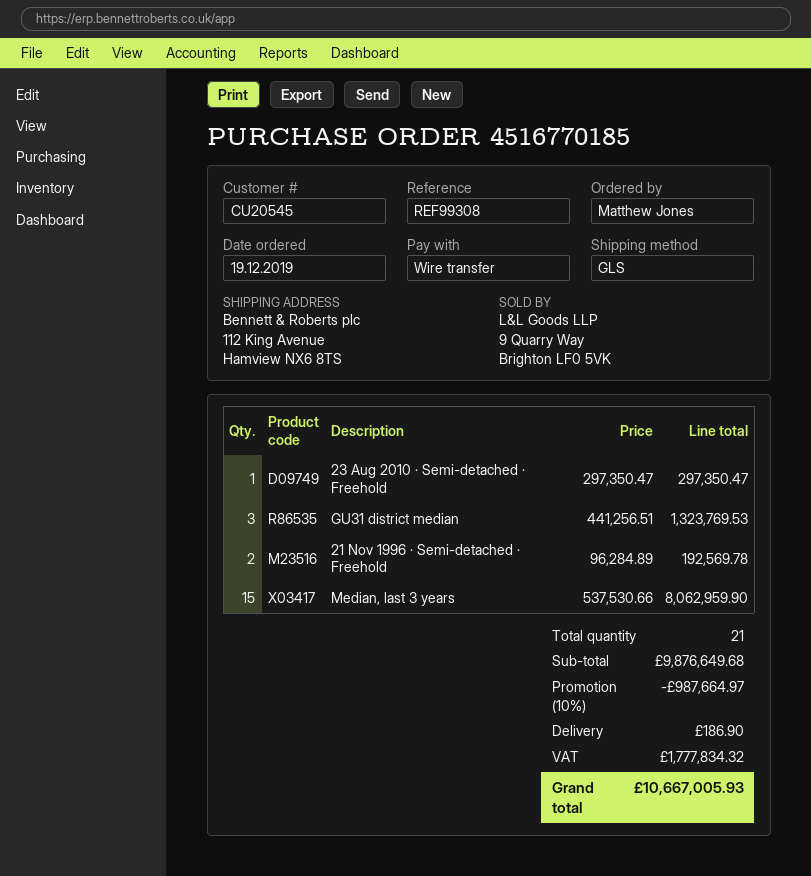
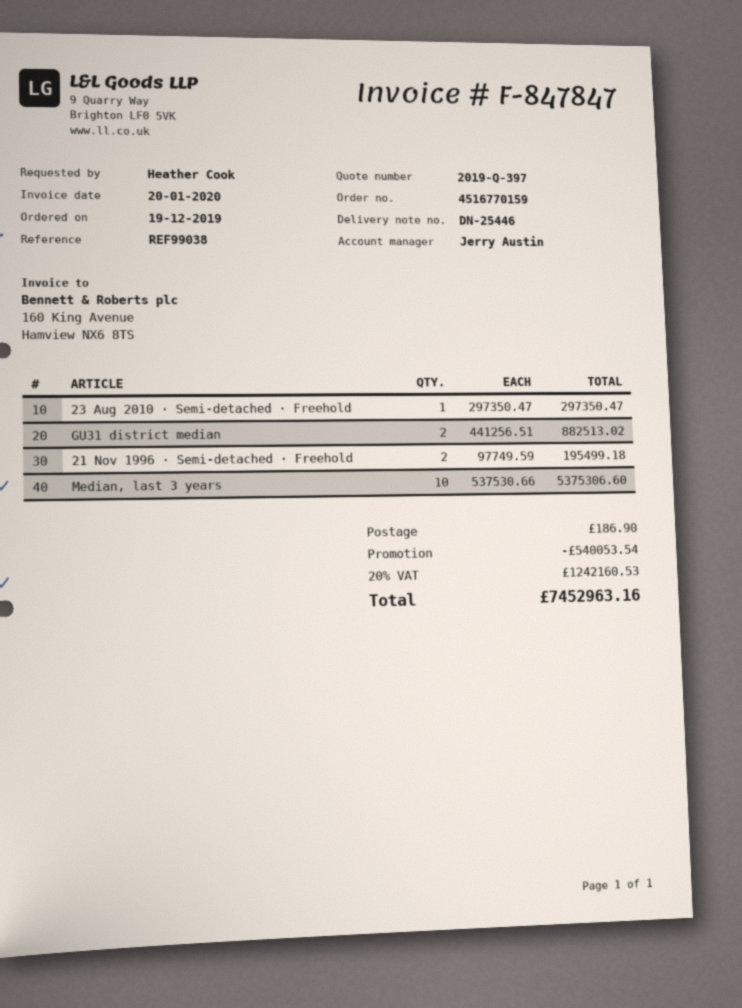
order number: 4516770185 -> 4516770159
reference: REF99308 -> REF99038
ordered by: Matthew Jones -> Heather Cook
GU31 district median: 3 x 441256.51 = 1323769.53 -> 2 x 441256.51 = 882513.02
21 Nov 1996 · Semi-detached · Freehold: 2 x 96284.89 = 192569.78 -> 2 x 97749.59 = 195499.18
Median, last 3 years: 15 x 537530.66 = 8062959.90 -> 10 x 537530.66 = 5375306.60
discount: 987664.97 -> 540053.54
tax: 1777834.32 -> 1242160.53
total: 10667005.93 -> 7452963.16

